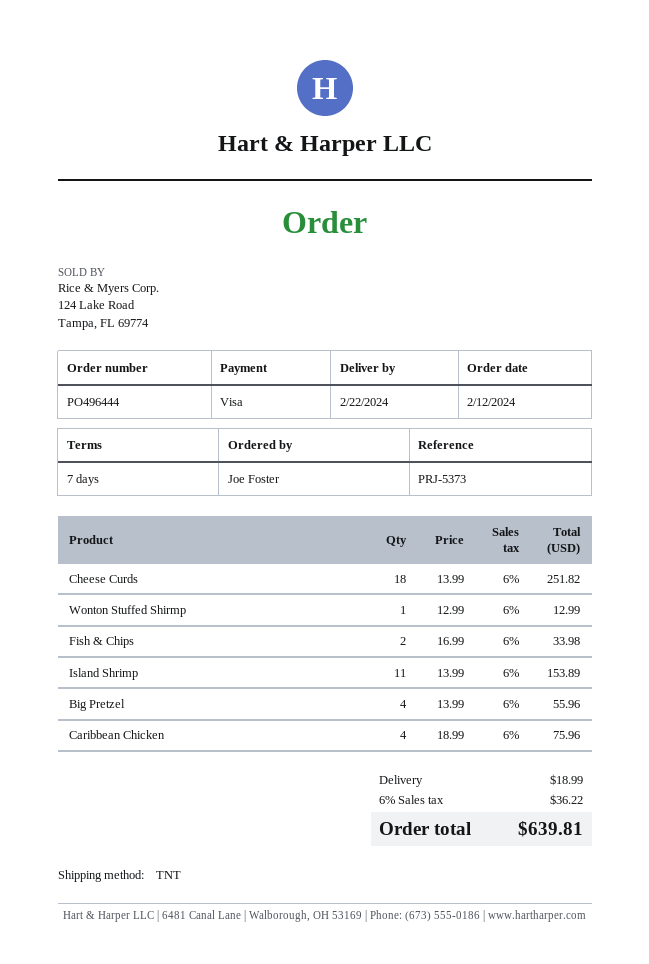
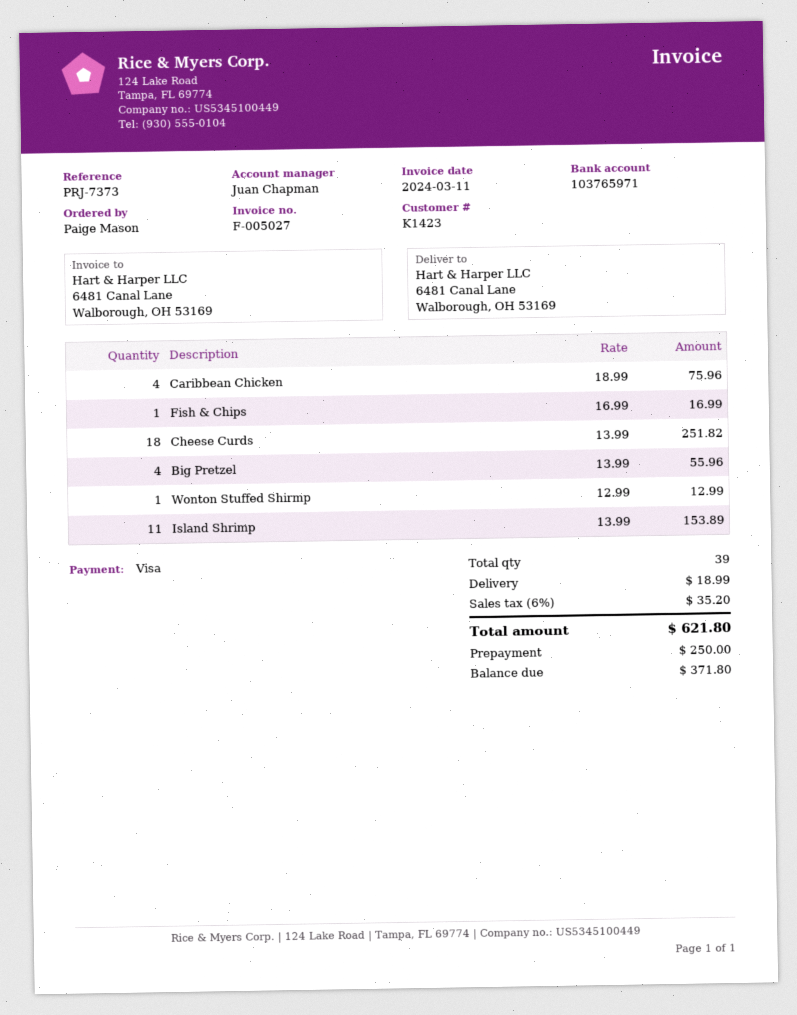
reference: PRJ-5373 -> PRJ-7373
ordered by: Joe Foster -> Paige Mason
Fish & Chips: 2 x 16.99 = 33.98 -> 1 x 16.99 = 16.99
tax: 6% = 36.22 -> 6% = 35.20
total: 639.81 -> 621.80

